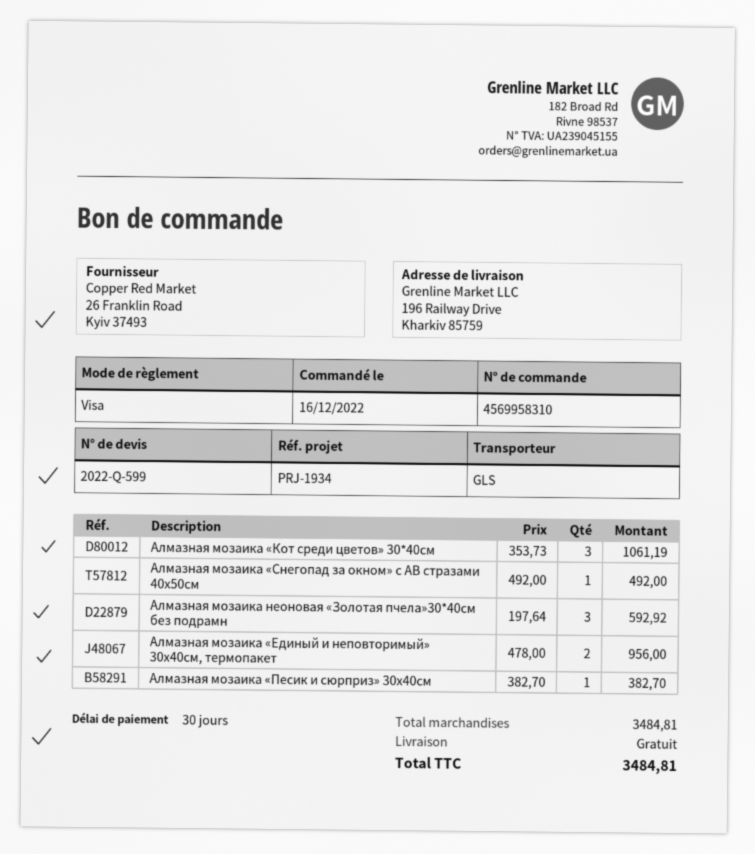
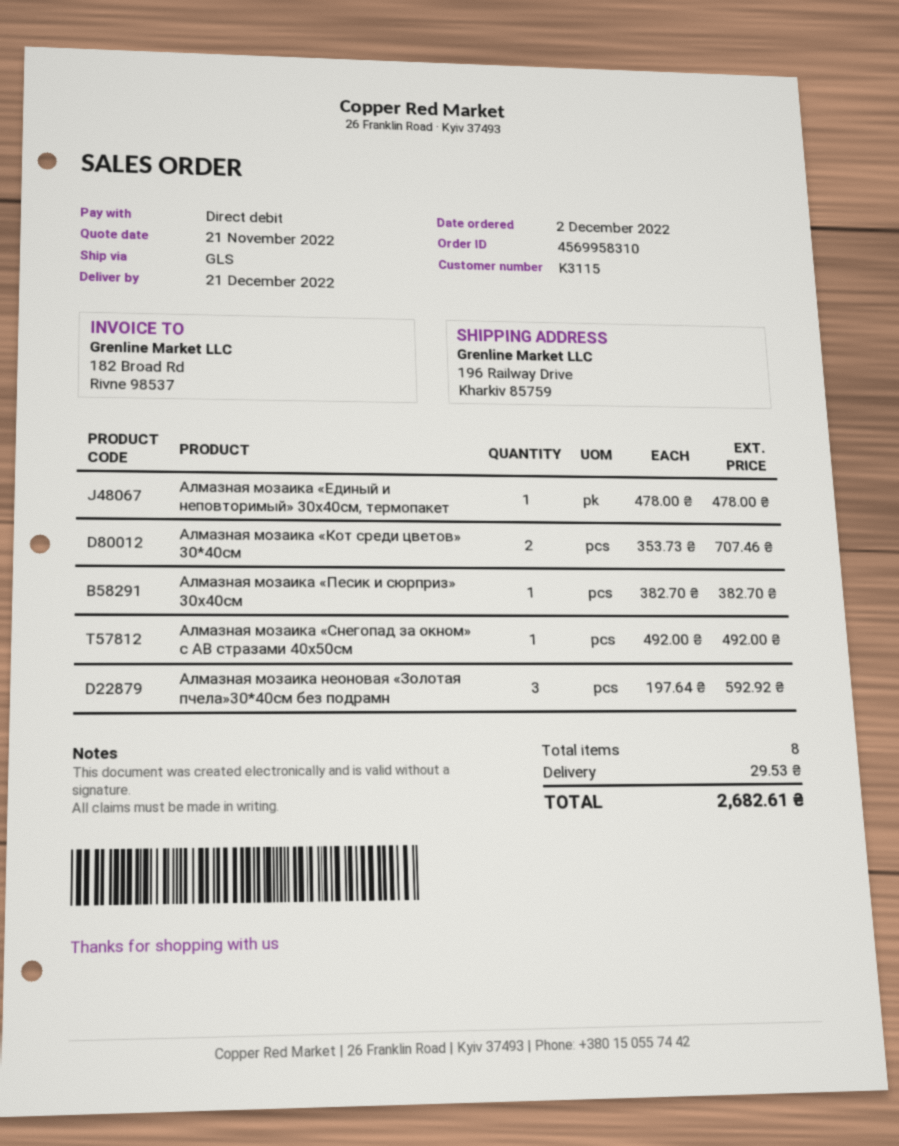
order date: 2022-12-16 -> 2022-12-02
payment method: Visa -> direct debit
Алмазная мозаика «Кот среди цветов» 30*40см: 3 x 353.73 = 1061.19 -> 2 x 353.73 = 707.46
Алмазная мозаика «Единый и неповторимый» 30х40см, термопакет: 2 x 478.00 = 956.00 -> 1 x 478.00 = 478.00
shipping: 0.00 -> 29.53
total: 3484.81 -> 2682.61

